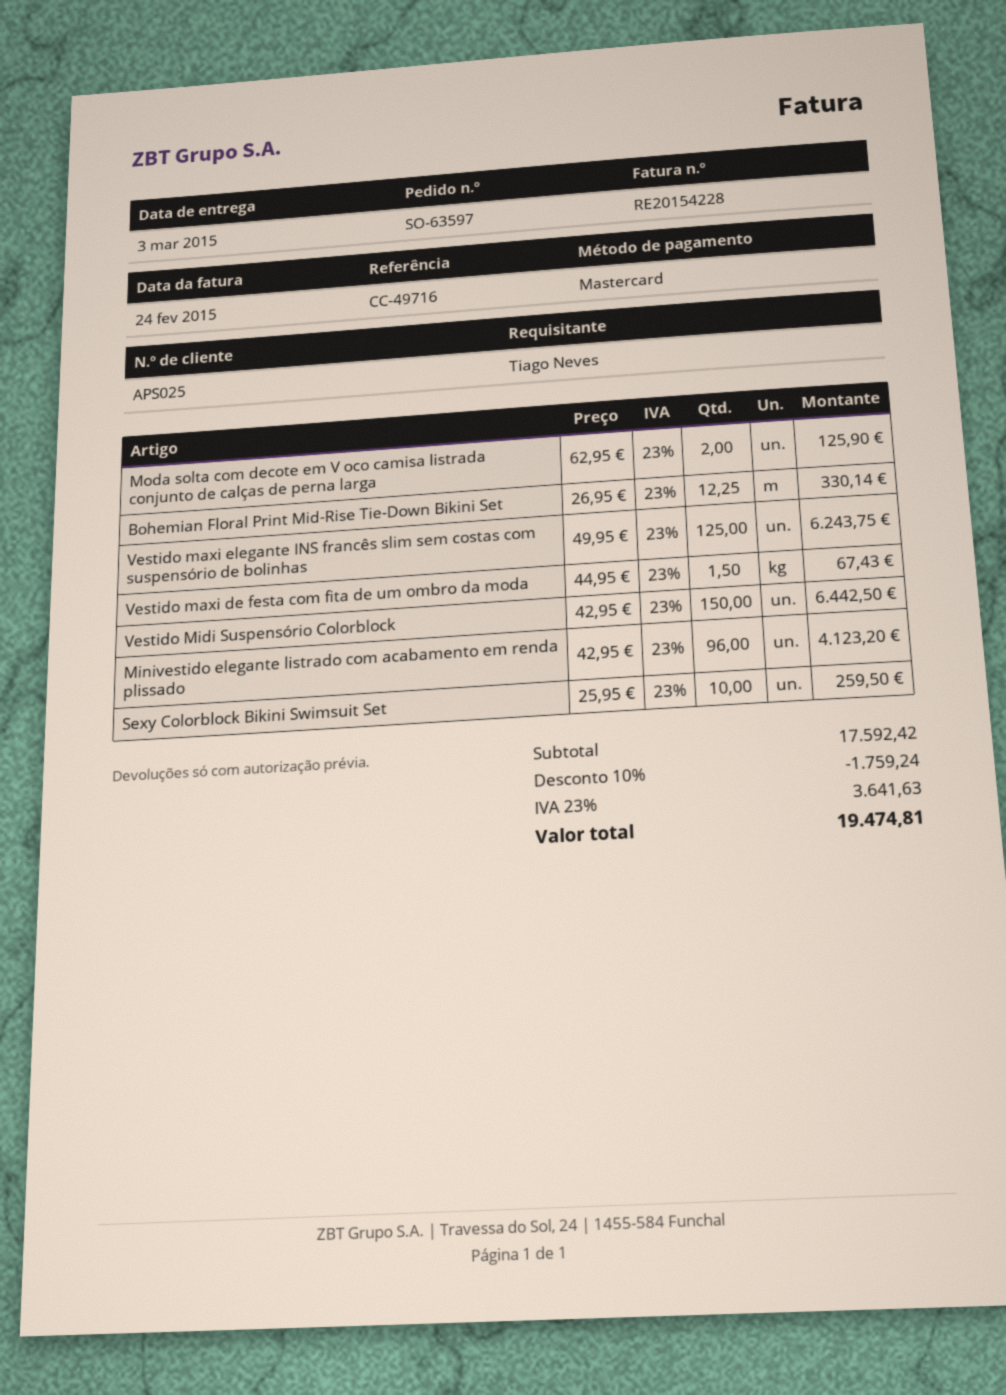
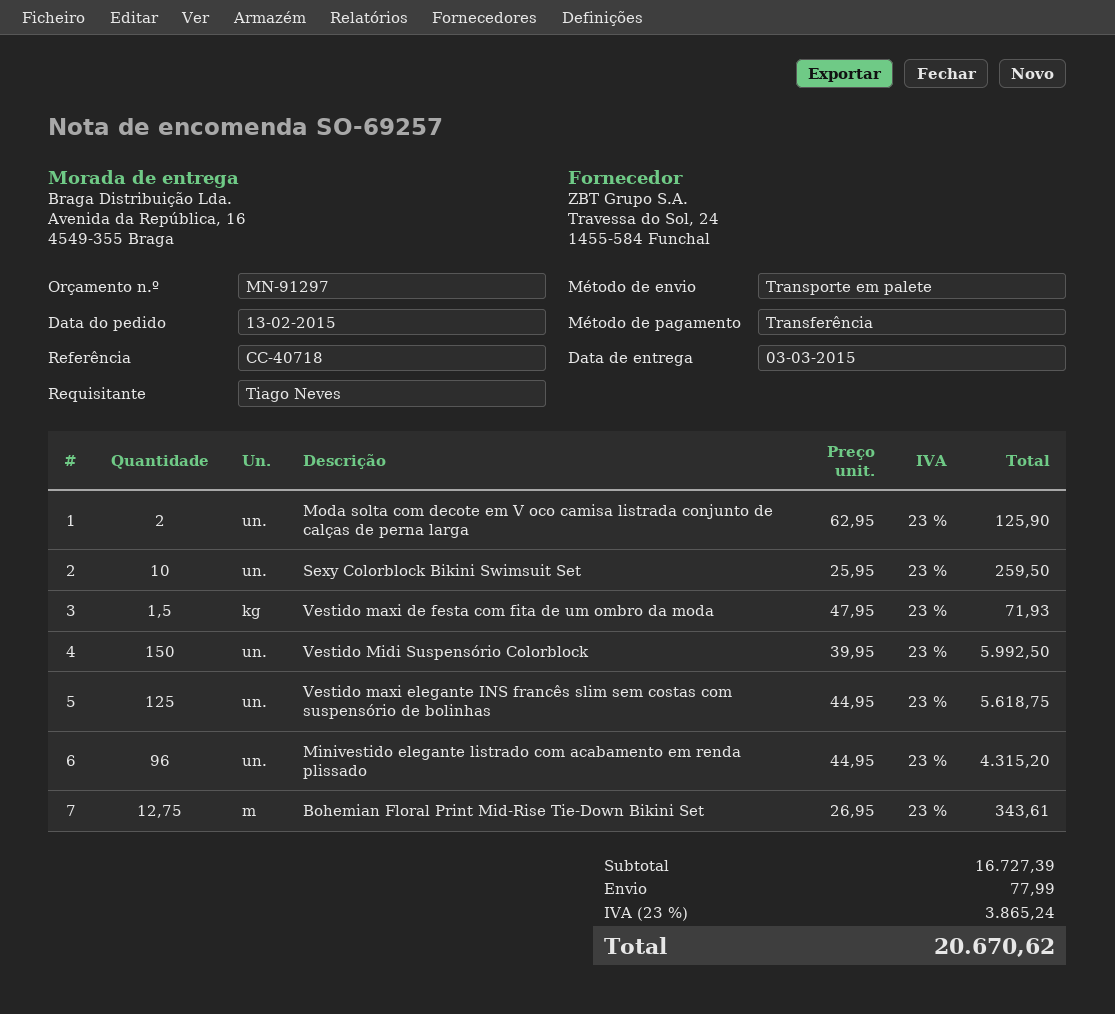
order number: SO-63597 -> SO-69257
reference: CC-49716 -> CC-40718
payment method: Mastercard -> bank transfer
Bohemian Floral Print Mid-Rise Tie-Down Bikini Set: 12.25 x 26.95 = 330.14 -> 12.75 x 26.95 = 343.61
Vestido maxi elegante INS francês slim sem costas com suspensório de bolinhas: 125 x 49.95 = 6243.75 -> 125 x 44.95 = 5618.75
Vestido maxi de festa com fita de um ombro da moda: 1.5 x 44.95 = 67.43 -> 1.5 x 47.95 = 71.93
Vestido Midi Suspensório Colorblock: 150 x 42.95 = 6442.50 -> 150 x 39.95 = 5992.50
Minivestido elegante listrado com acabamento em renda plissado: 96 x 42.95 = 4123.20 -> 96 x 44.95 = 4315.20
subtotal: 17592.42 -> 16727.39
discount: 10% = 1759.24 -> none
shipping: none -> 77.99
tax: 23% = 3641.63 -> 23% = 3865.24
total: 19474.81 -> 20670.62

